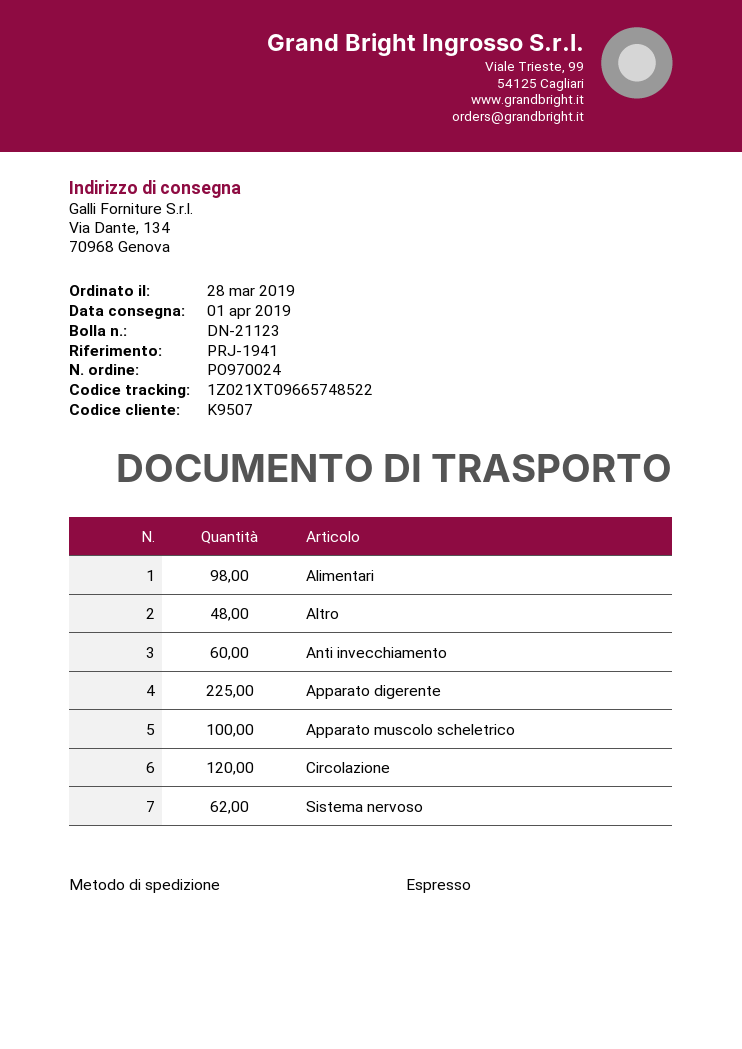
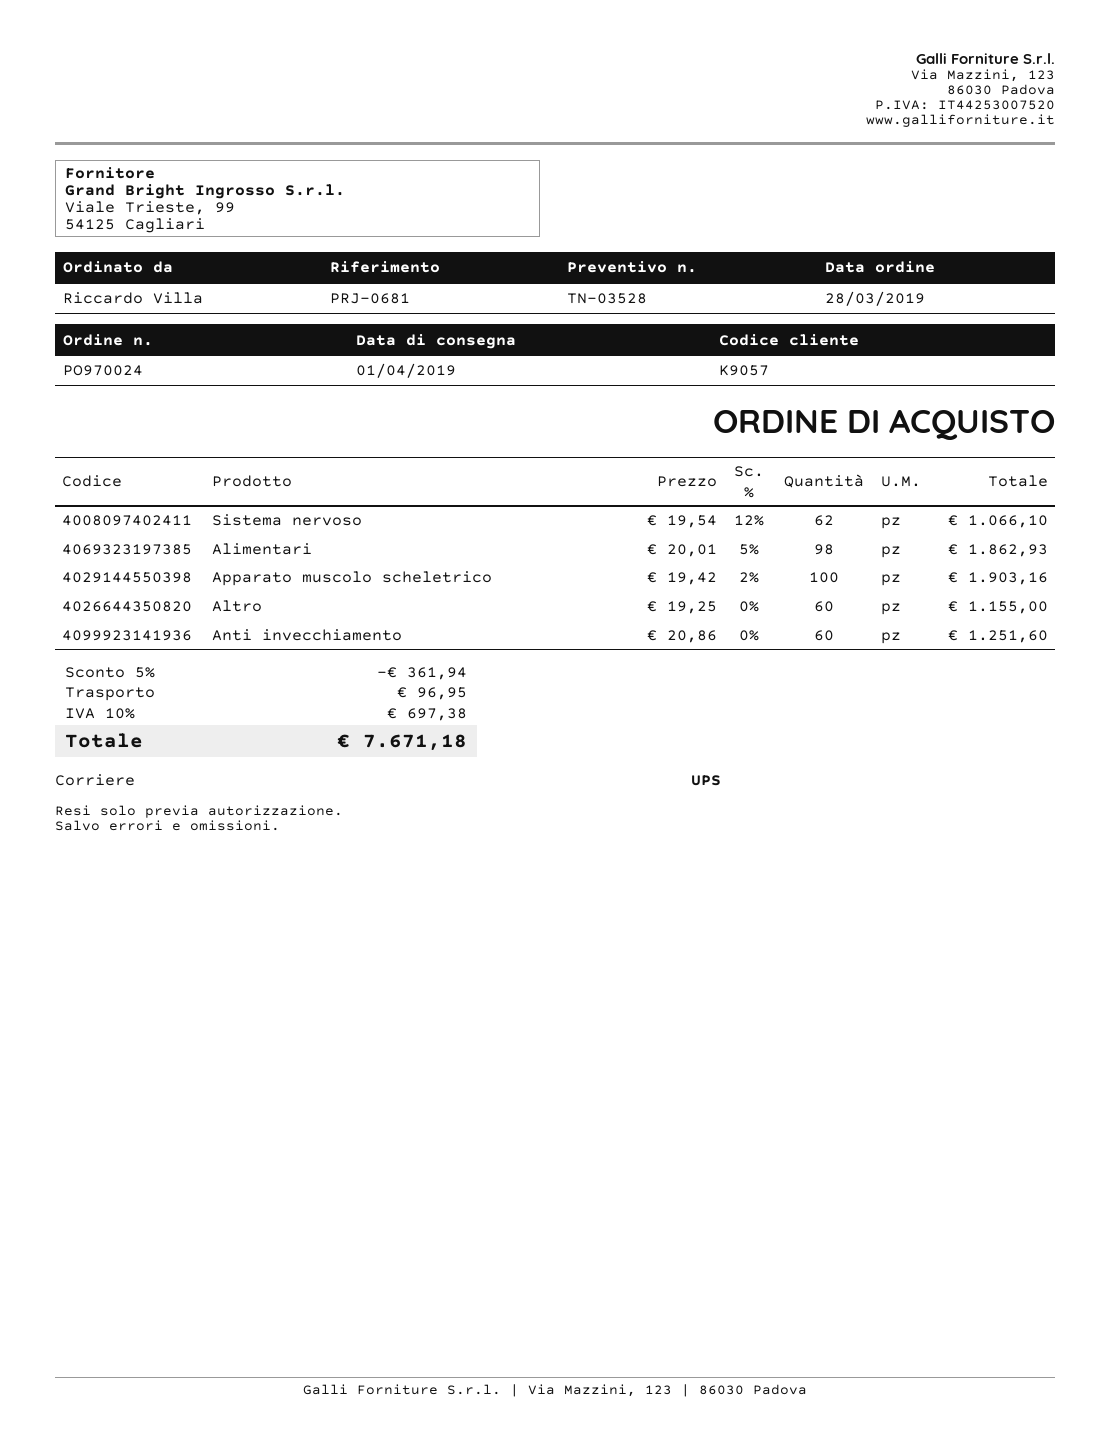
customer number: K9507 -> K9057
reference: PRJ-1941 -> PRJ-0681
shipping method: express -> UPS
Altro: 48 -> 60
Apparato digerente: 225 -> none
Circolazione: 120 -> none

